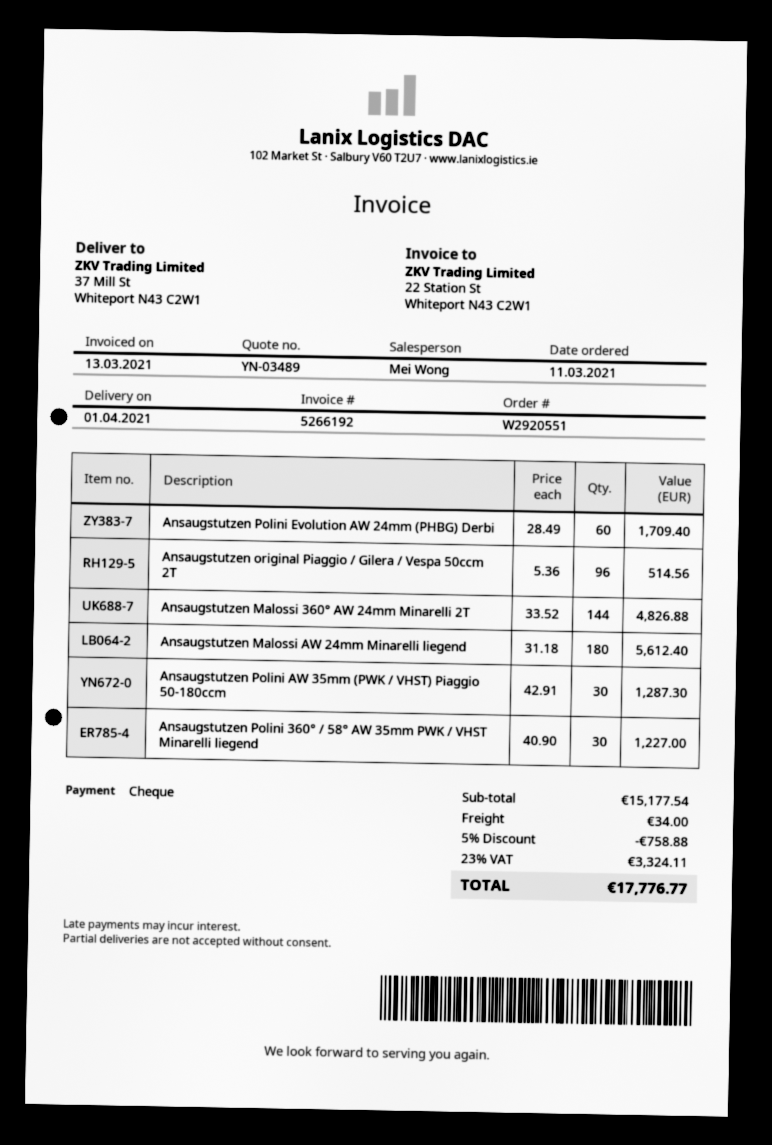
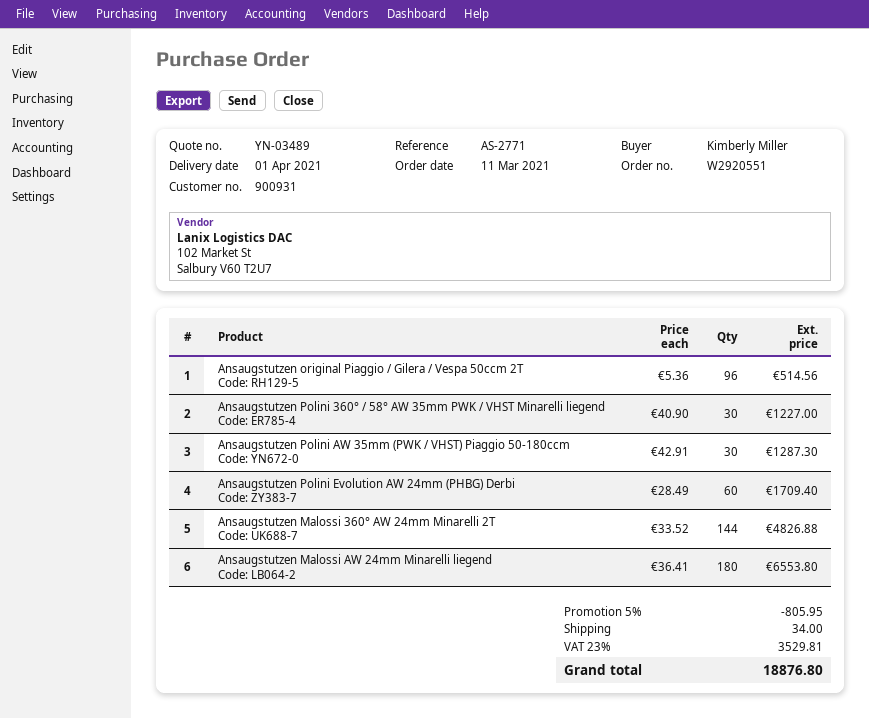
Ansaugstutzen Malossi AW 24mm Minarelli liegend: 180 x 31.18 = 5612.40 -> 180 x 36.41 = 6553.80
discount: 5% = 758.88 -> 5% = 805.95
tax: 23% = 3324.11 -> 23% = 3529.81
total: 17776.77 -> 18876.80

